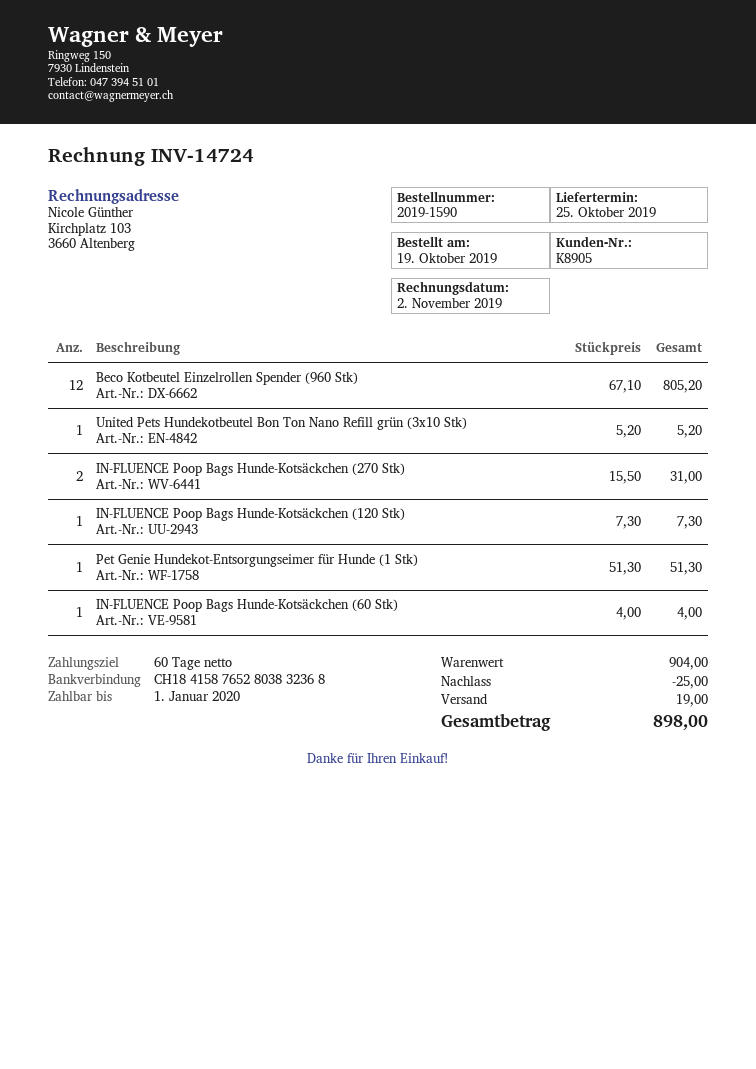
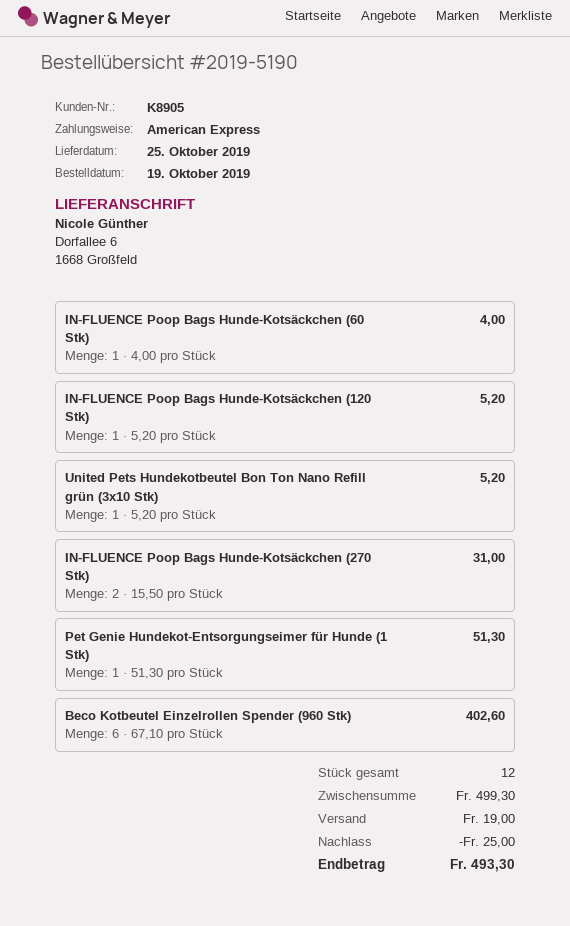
order number: 2019-1590 -> 2019-5190
Beco Kotbeutel Einzelrollen Spender (960 Stk): 12 x 67.10 = 805.20 -> 6 x 67.10 = 402.60
IN-FLUENCE Poop Bags Hunde-Kotsäckchen (120 Stk): 1 x 7.30 = 7.30 -> 1 x 5.20 = 5.20
subtotal: 904.00 -> 499.30
total: 898.00 -> 493.30

